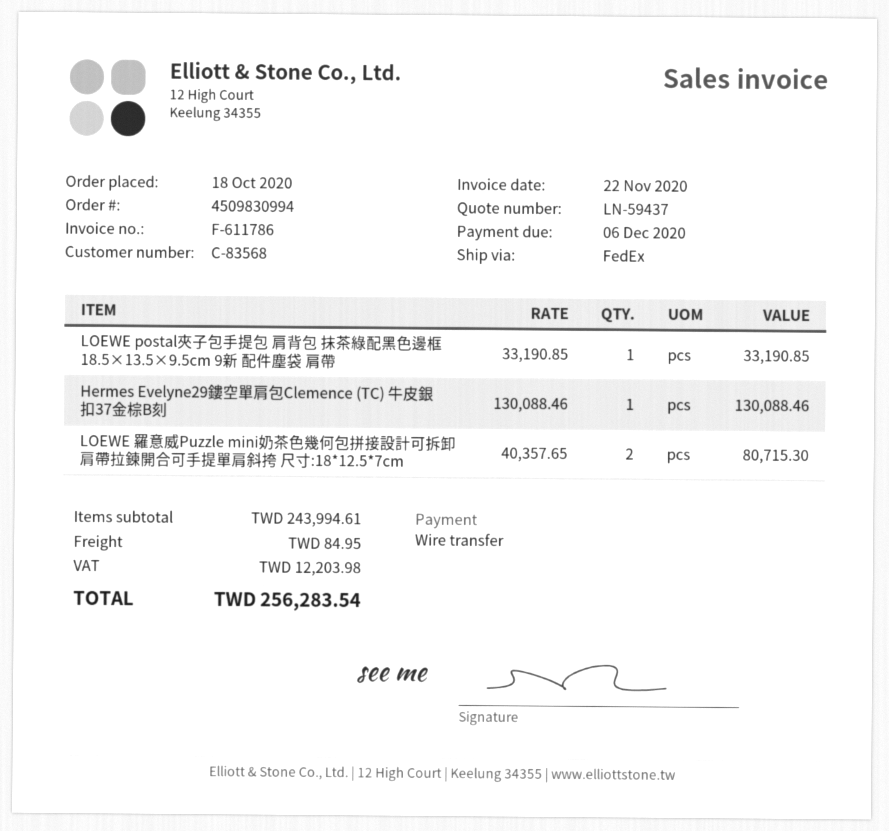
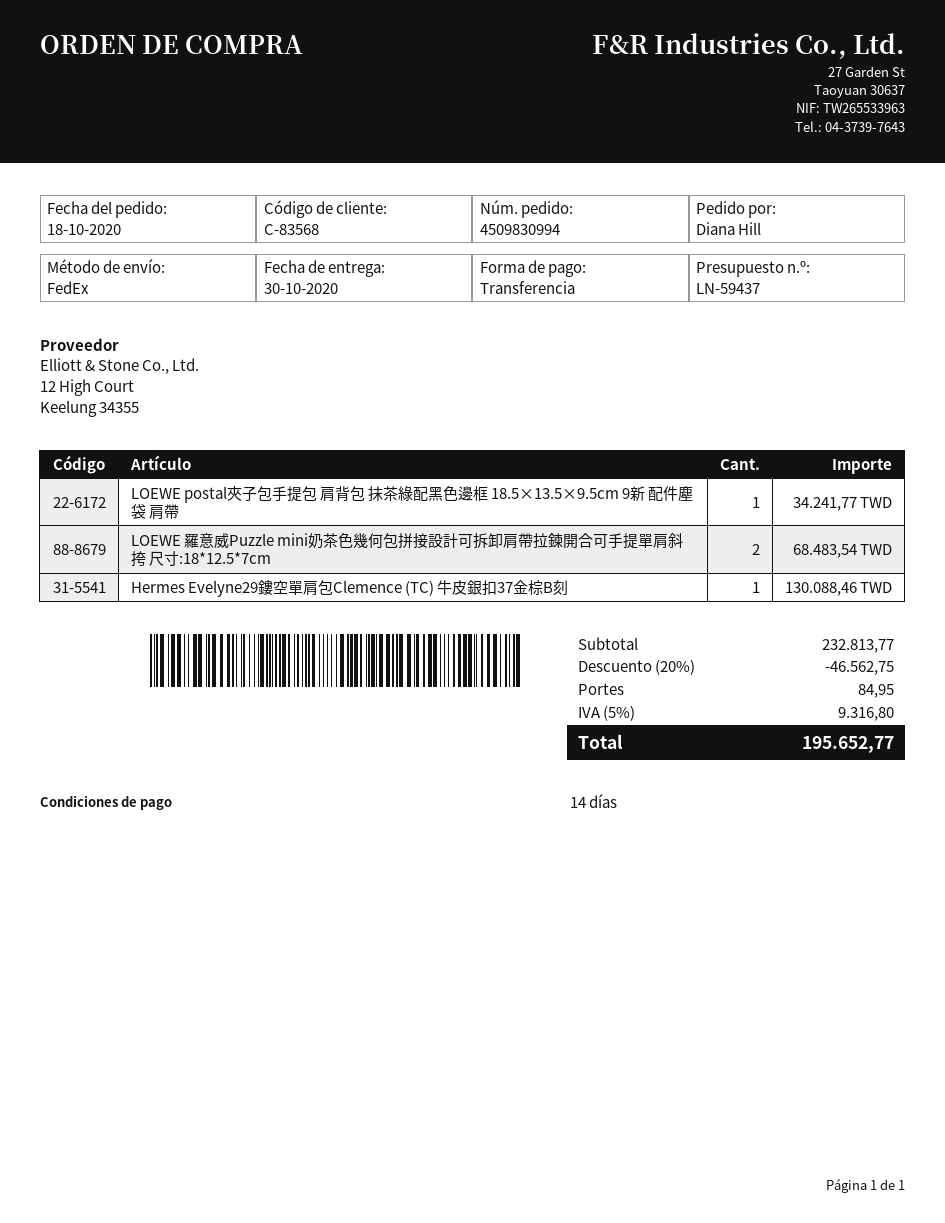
LOEWE postal夾子包手提包 肩背包 抹茶綠配黑色邊框 18.5×13.5×9.5cm 9新 配件塵袋 肩帶: 1 for 33190.85 -> 1 for 34241.77
LOEWE 羅意威Puzzle mini奶茶色幾何包拼接設計可拆卸肩帶拉鍊開合可手提單肩斜挎 尺寸:18*12.5*7cm: 2 for 80715.30 -> 2 for 68483.54
subtotal: 243994.61 -> 232813.77
discount: none -> 20% = 46562.75
tax: 12203.98 -> 9316.80
total: 256283.54 -> 195652.77

